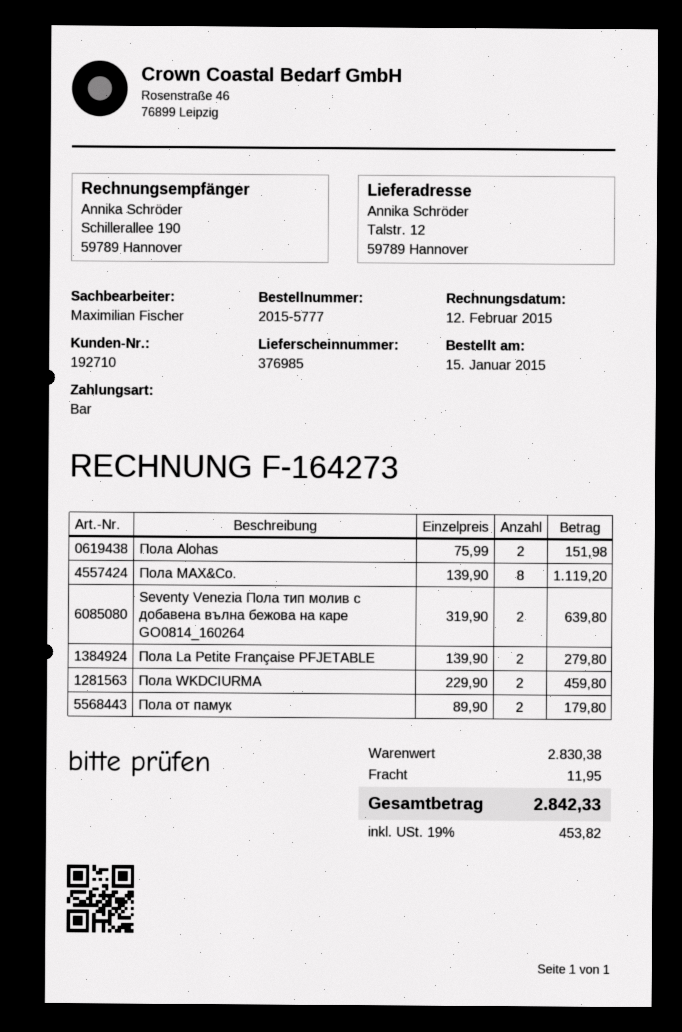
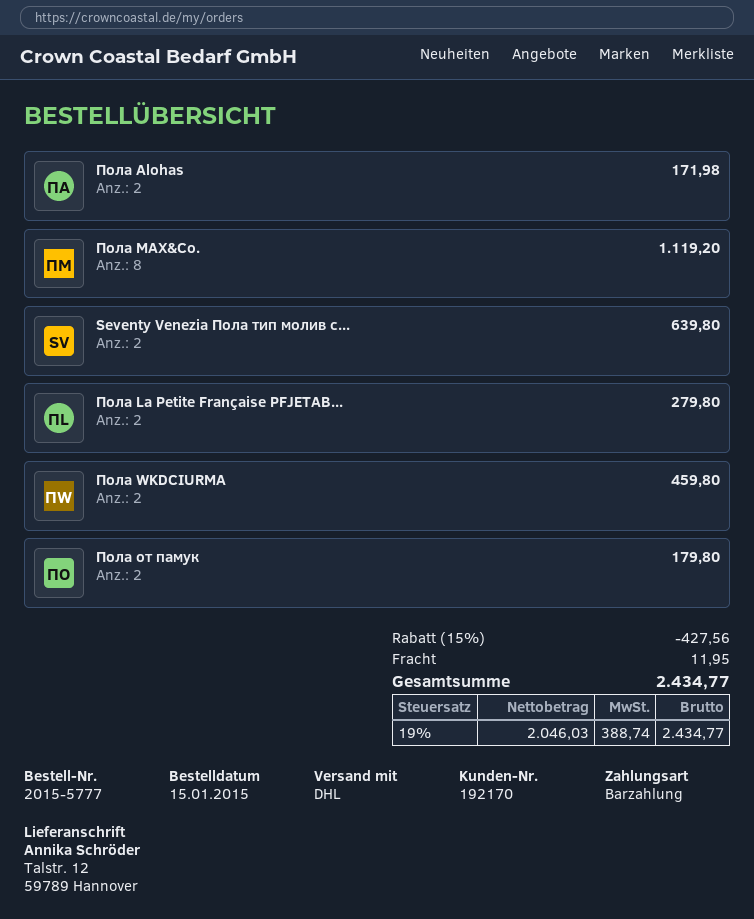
customer number: 192710 -> 192170
Пола Alohas: 2 for 151.98 -> 2 for 171.98
discount: none -> 15% = 427.56
tax: 19% = 453.82 -> 19% = 388.74
total: 2842.33 -> 2434.77

